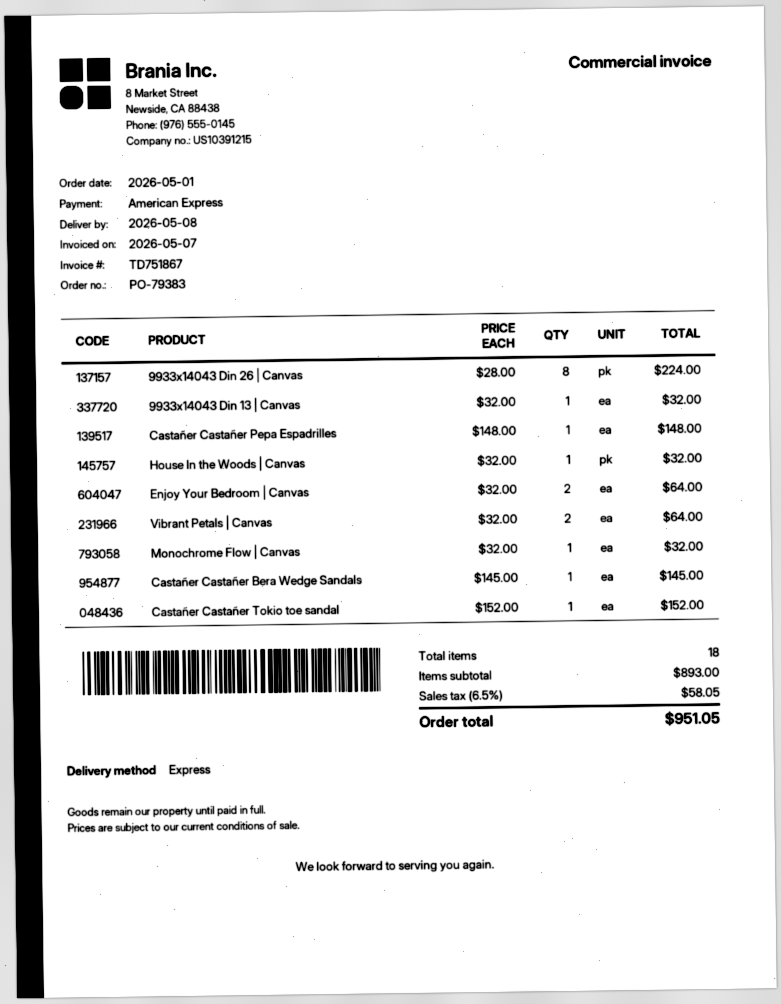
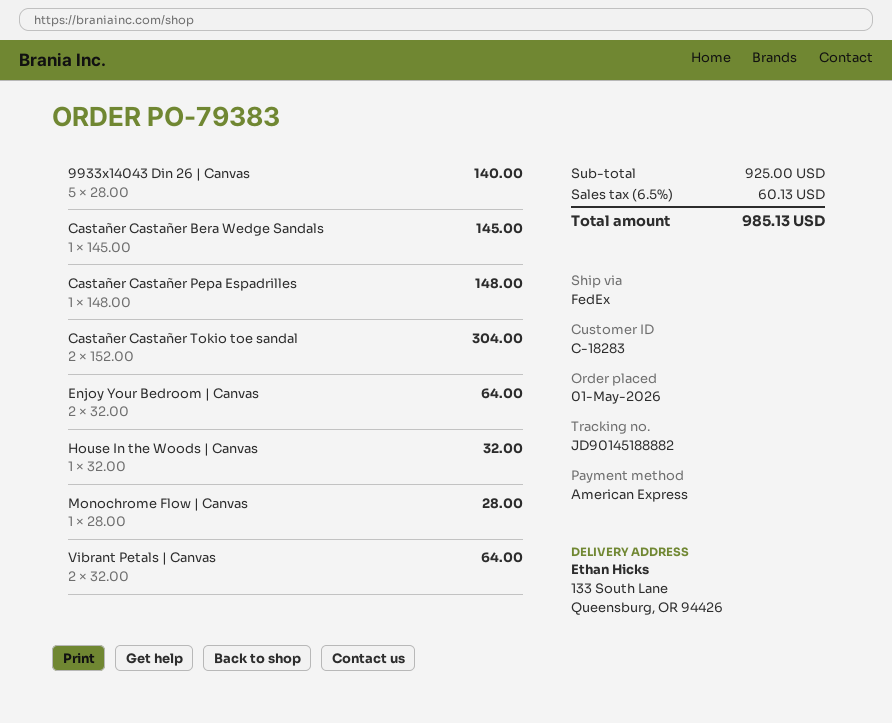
shipping method: express -> FedEx
9933x14043 Din 26 | Canvas: 8 x 28.00 = 224.00 -> 5 x 28.00 = 140.00
9933x14043 Din 13 | Canvas: 1 x 32.00 = 32.00 -> none
Monochrome Flow | Canvas: 1 x 32.00 = 32.00 -> 1 x 28.00 = 28.00
Castañer Castañer Tokio toe sandal: 1 x 152.00 = 152.00 -> 2 x 152.00 = 304.00
subtotal: 893.00 -> 925.00
tax: 6.5% = 58.05 -> 6.5% = 60.13
total: 951.05 -> 985.13

